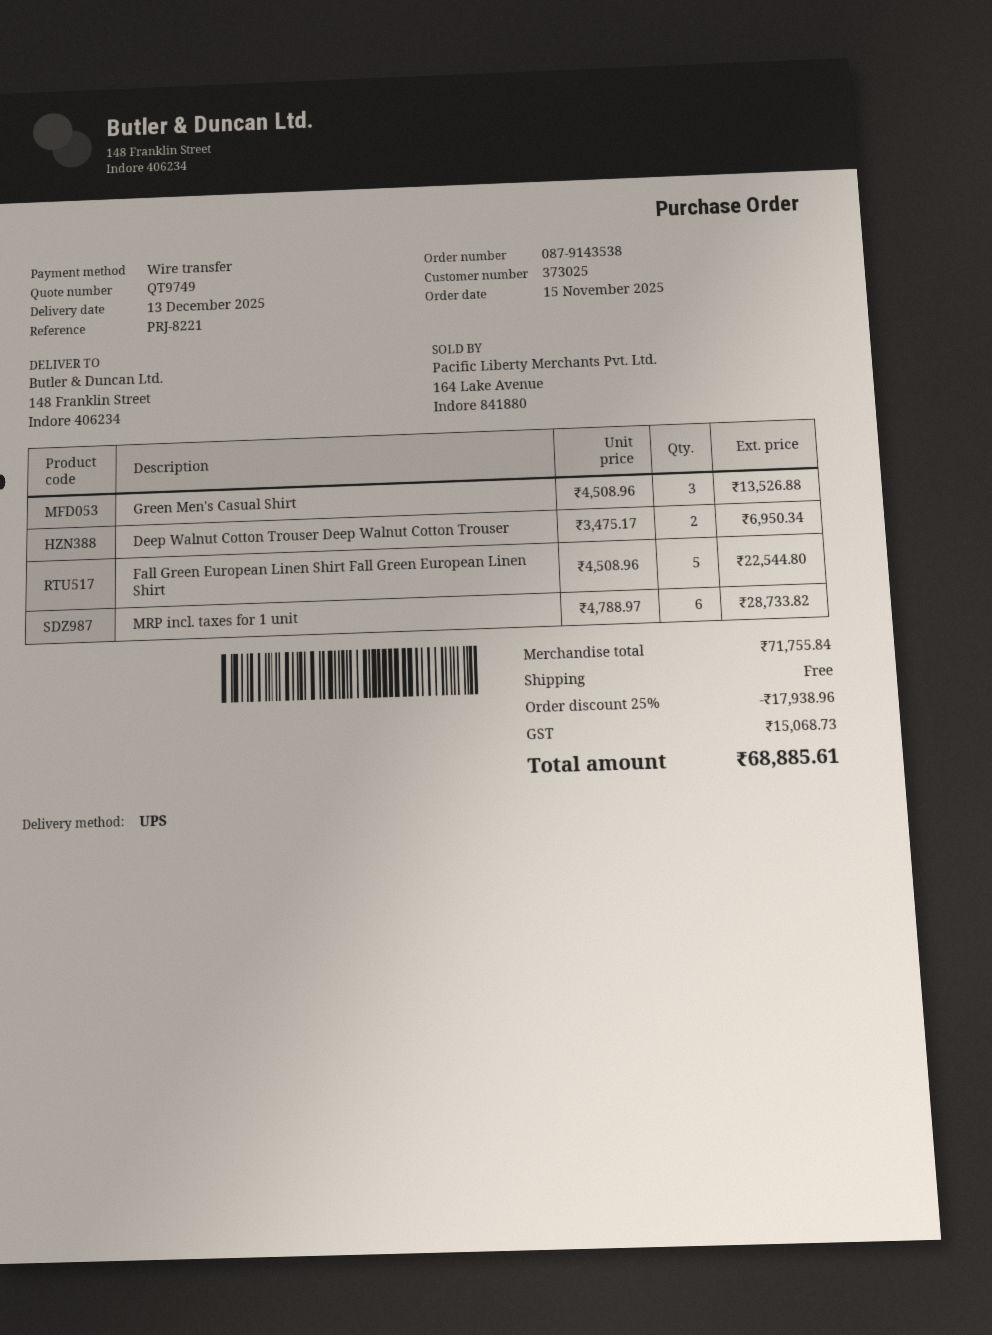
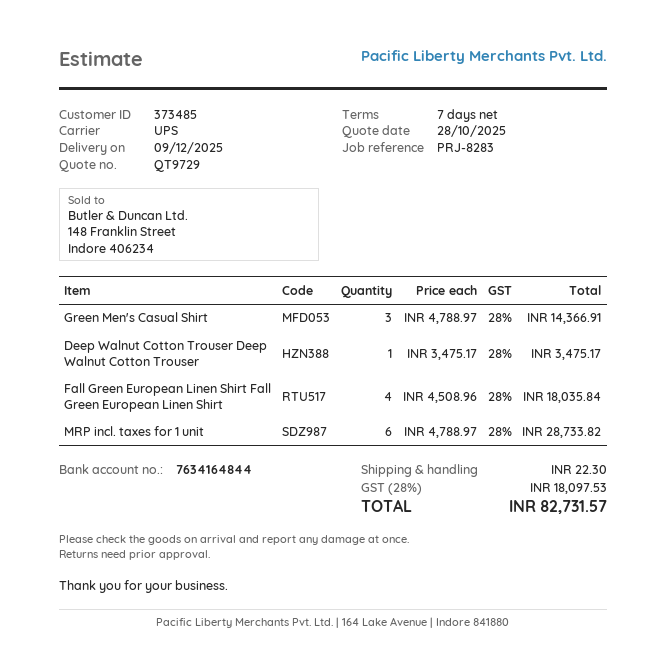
quote number: QT9749 -> QT9729
delivery date: 2025-12-13 -> 2025-12-09
customer number: 373025 -> 373485
reference: PRJ-8221 -> PRJ-8283
Green Men's Casual Shirt: 3 x 4508.96 = 13526.88 -> 3 x 4788.97 = 14366.91
Deep Walnut Cotton Trouser Deep Walnut Cotton Trouser: 2 x 3475.17 = 6950.34 -> 1 x 3475.17 = 3475.17
Fall Green European Linen Shirt Fall Green European Linen Shirt: 5 x 4508.96 = 22544.80 -> 4 x 4508.96 = 18035.84
discount: 25% = 17938.96 -> none
shipping: 0.00 -> 22.30
tax: 15068.73 -> 18097.53
total: 68885.61 -> 82731.57

